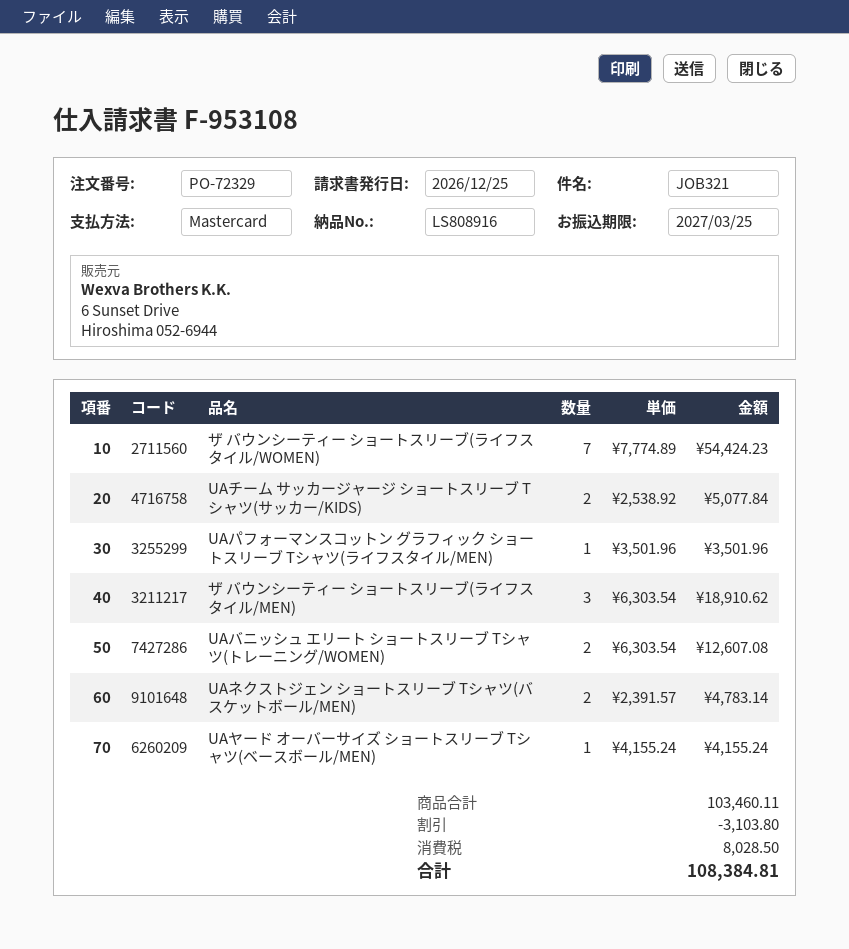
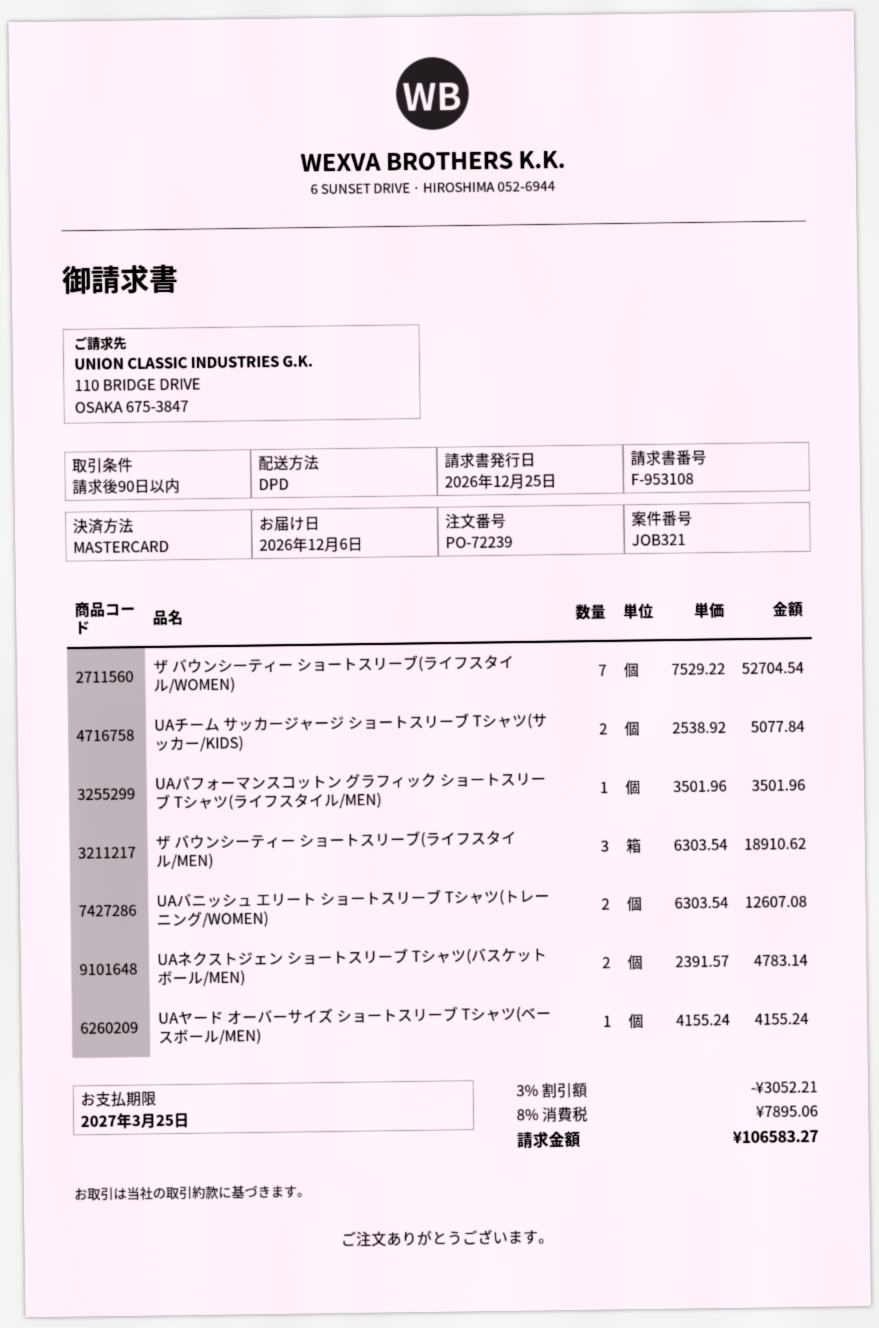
order number: PO-72329 -> PO-72239
ザ バウンシーティー ショートスリーブ(ライフスタイル/WOMEN): 7 x 7774.89 = 54424.23 -> 7 x 7529.22 = 52704.54
discount: 3103.80 -> 3052.21
tax: 8028.50 -> 7895.06
total: 108384.81 -> 106583.27

